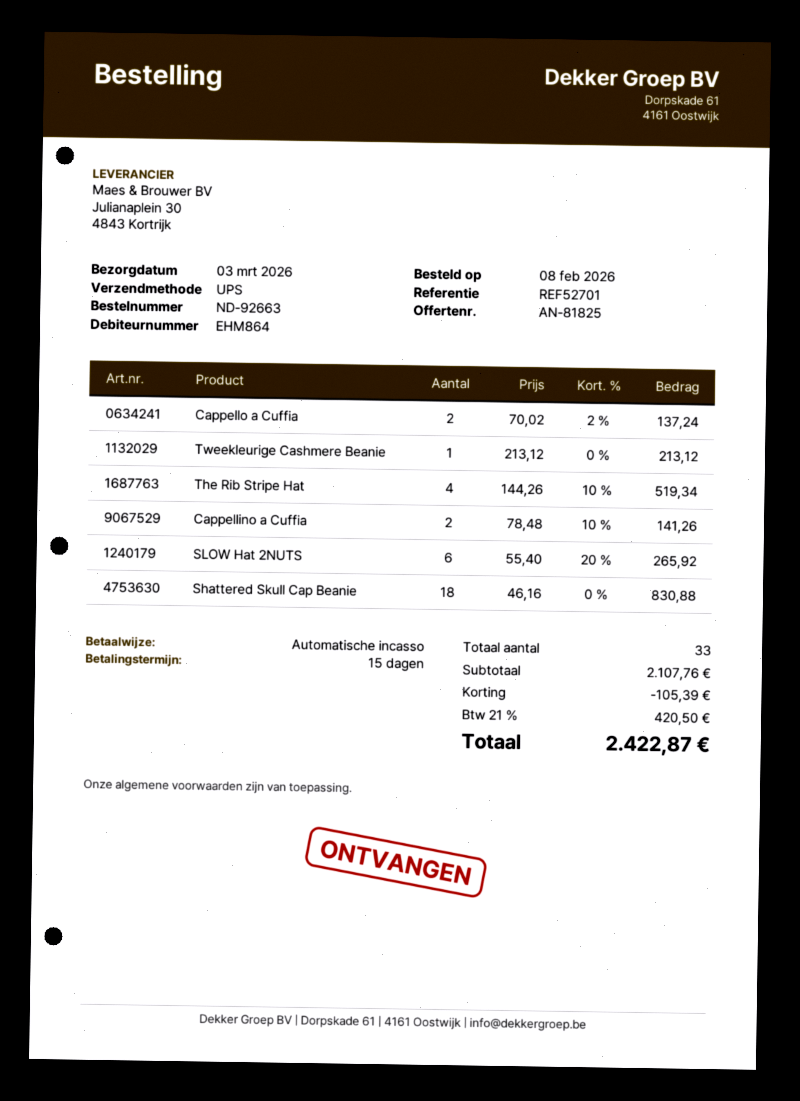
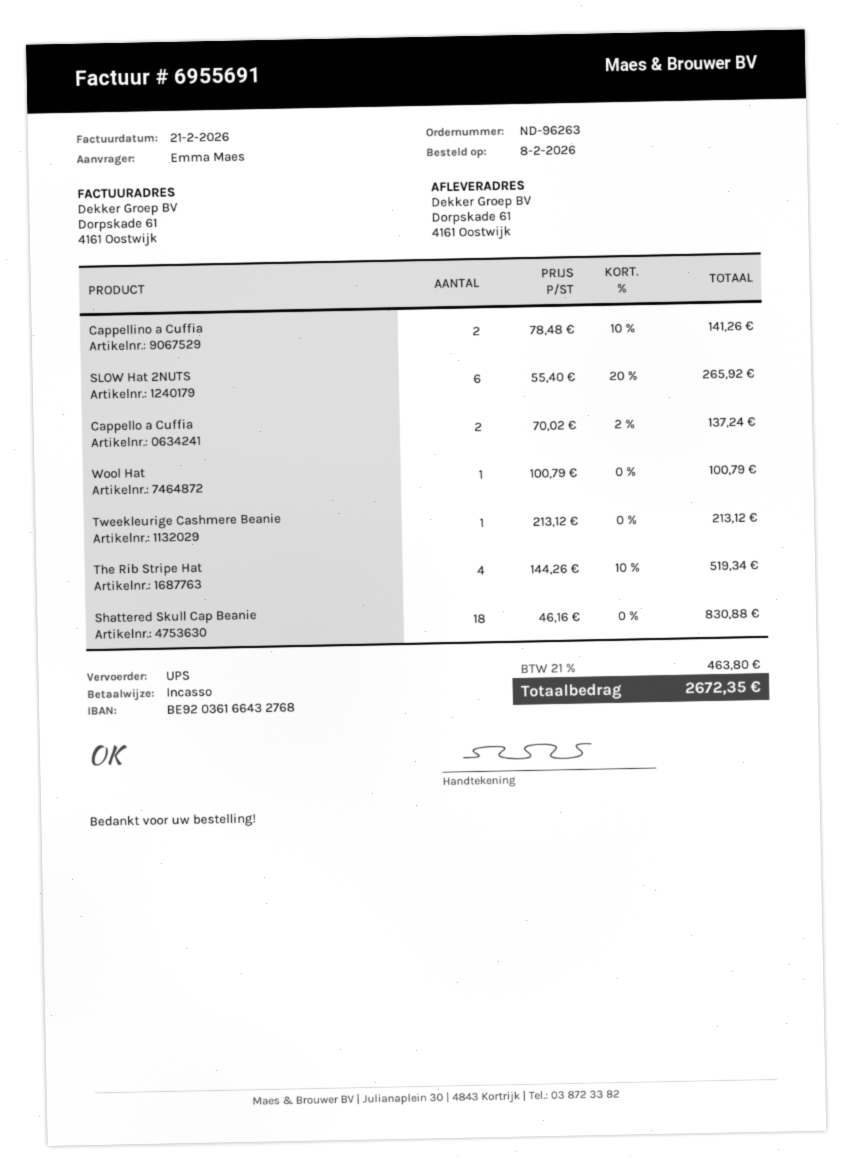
order number: ND-92663 -> ND-96263
Wool Hat: none -> 1 x 100.79 = 100.79
discount: 105.39 -> none
tax: 21% = 420.50 -> 21% = 463.80
total: 2422.87 -> 2672.35

